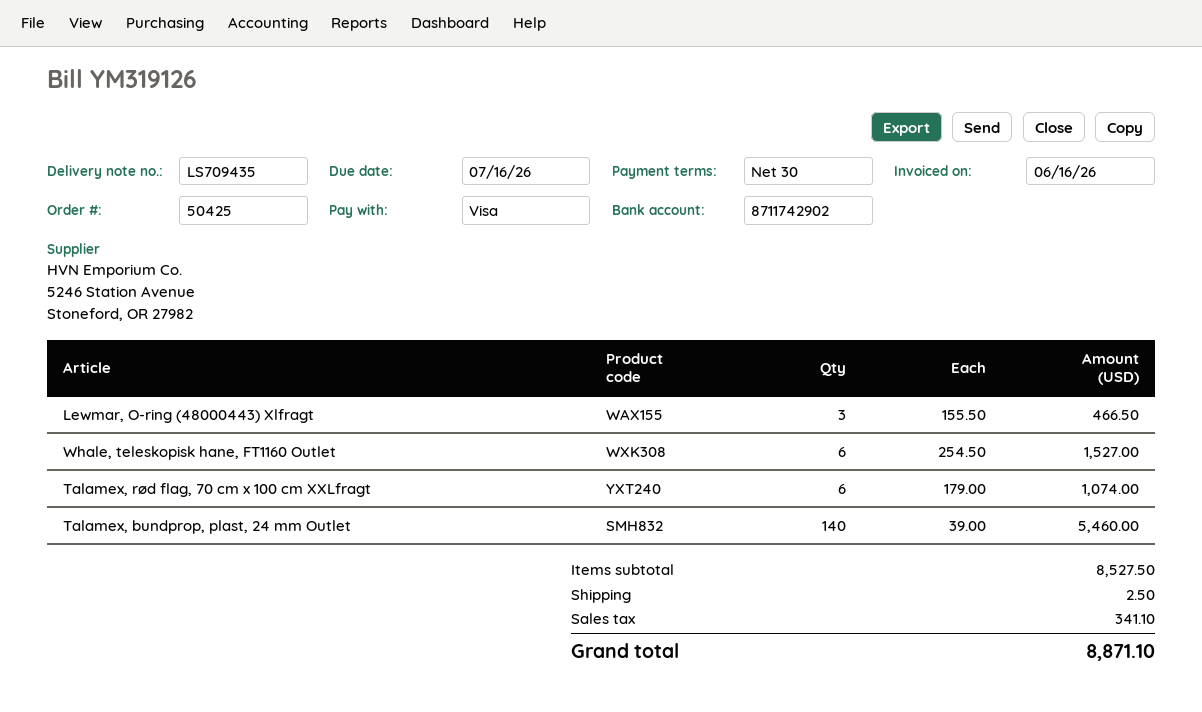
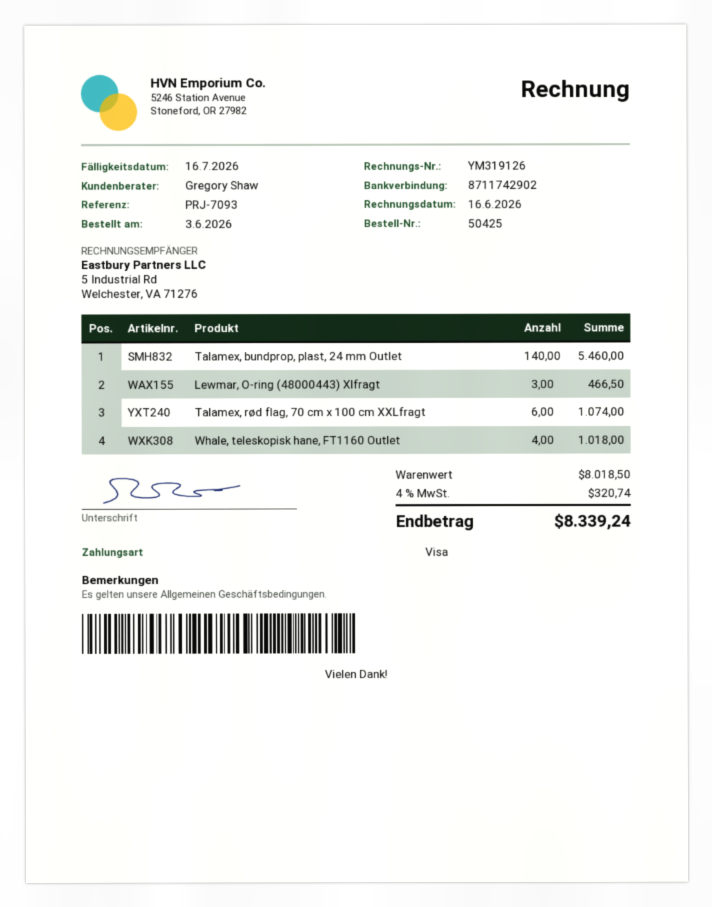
Whale, teleskopisk hane, FT1160 Outlet: 6 for 1527.00 -> 4 for 1018.00
subtotal: 8527.50 -> 8018.50
shipping: 2.50 -> none
tax: 341.10 -> 320.74
total: 8871.10 -> 8339.24

